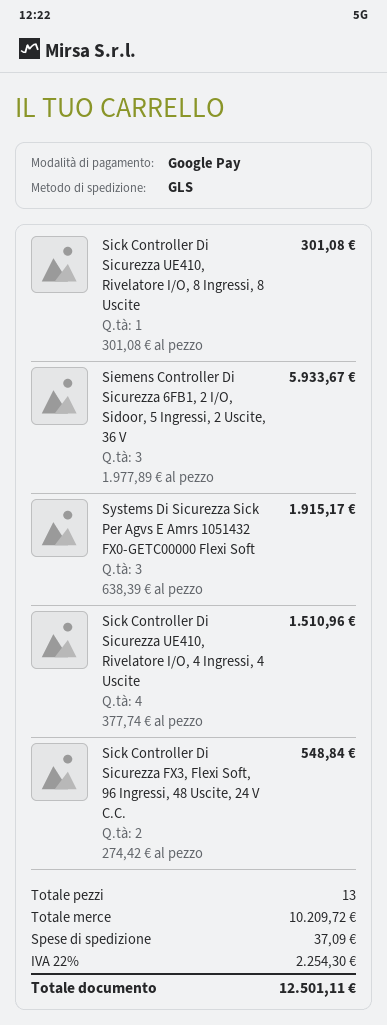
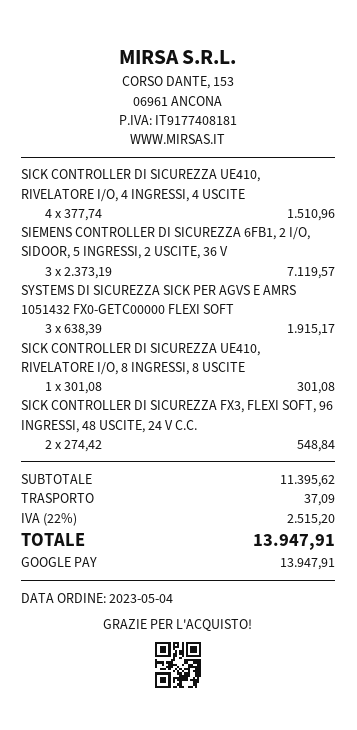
Siemens Controller Di Sicurezza 6FB1, 2 I/O, Sidoor, 5 Ingressi, 2 Uscite, 36 V: 3 x 1977.89 = 5933.67 -> 3 x 2373.19 = 7119.57
subtotal: 10209.72 -> 11395.62
tax: 22% = 2254.30 -> 22% = 2515.20
total: 12501.11 -> 13947.91

